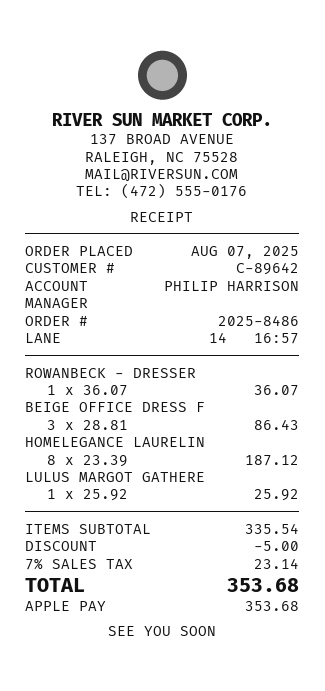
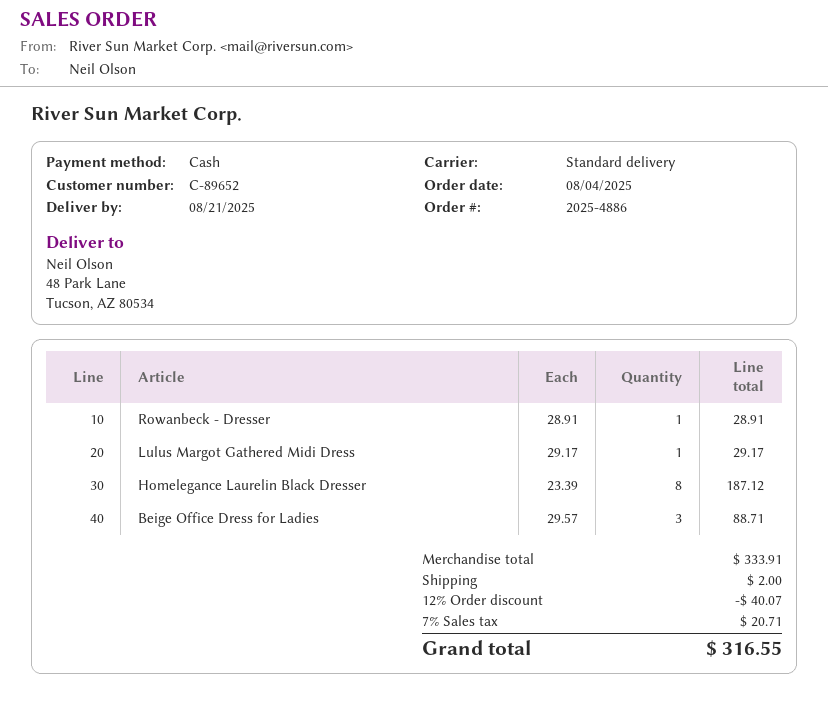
order number: 2025-8486 -> 2025-4886
order date: 2025-08-07 -> 2025-08-04
customer number: C-89642 -> C-89652
payment method: Apple Pay -> cash
ROWANBECK - DRESSER: 1 x 36.07 = 36.07 -> 1 x 28.91 = 28.91
BEIGE OFFICE DRESS F: 3 x 28.81 = 86.43 -> 3 x 29.57 = 88.71
LULUS MARGOT GATHERE: 1 x 25.92 = 25.92 -> 1 x 29.17 = 29.17
subtotal: 335.54 -> 333.91
discount: 5.00 -> 40.07
shipping: none -> 2.00
tax: 7% = 23.14 -> 7% = 20.71
total: 353.68 -> 316.55

